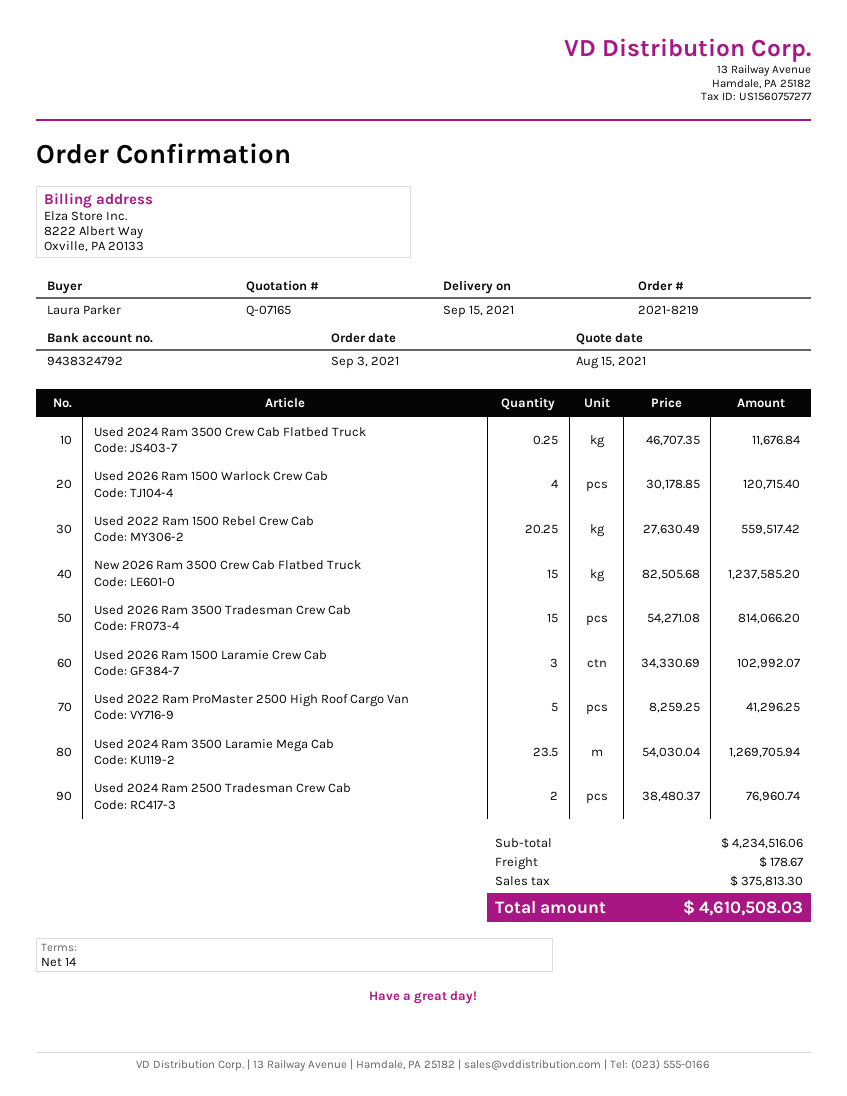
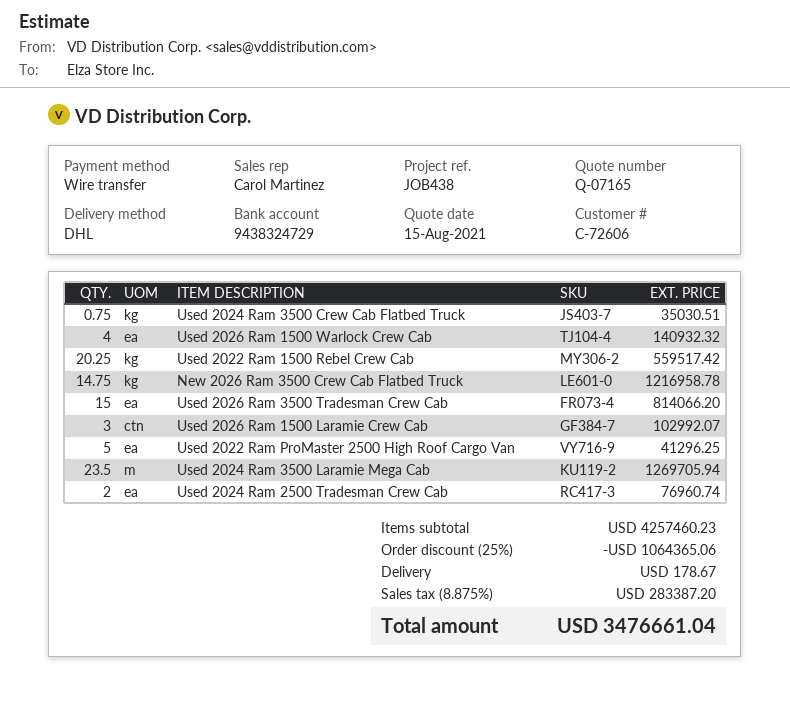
bank account: 9438324792 -> 9438324729
Used 2024 Ram 3500 Crew Cab Flatbed Truck: 0.25 for 11676.84 -> 0.75 for 35030.51
Used 2026 Ram 1500 Warlock Crew Cab: 4 for 120715.40 -> 4 for 140932.32
New 2026 Ram 3500 Crew Cab Flatbed Truck: 15 for 1237585.20 -> 14.75 for 1216958.78
subtotal: 4234516.06 -> 4257460.23
discount: none -> 25% = 1064365.06
tax: 375813.30 -> 283387.20
total: 4610508.03 -> 3476661.04

